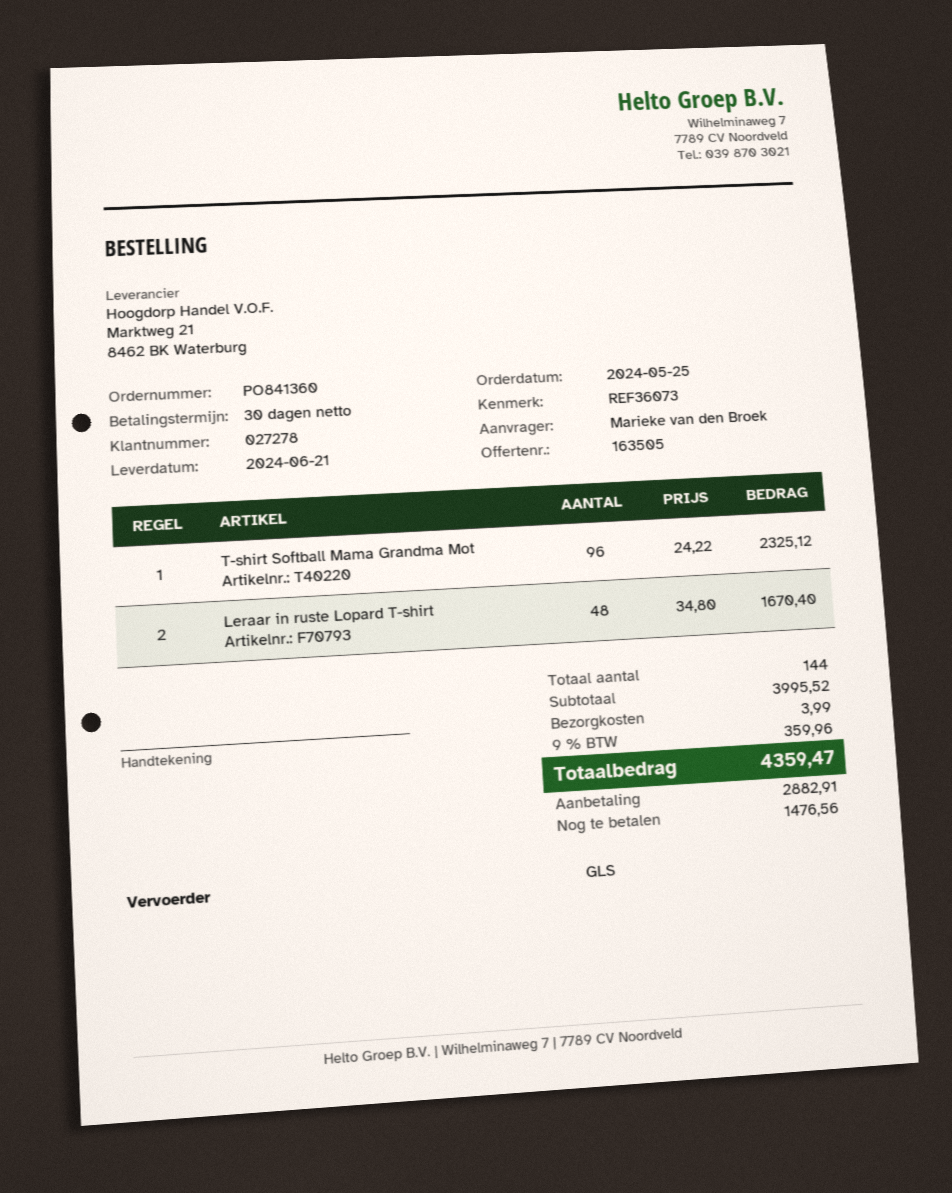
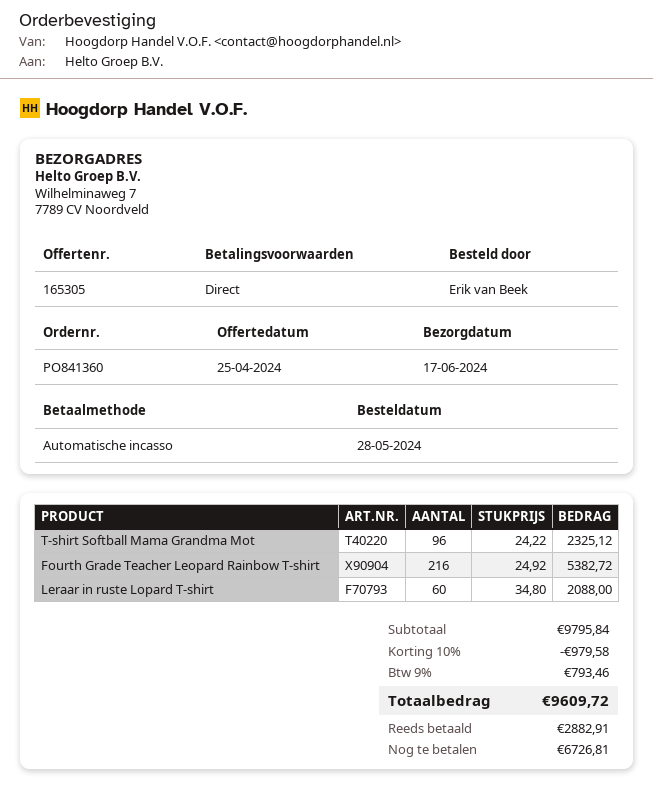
quote number: 163505 -> 165305
order date: 2024-05-25 -> 2024-05-28
delivery date: 2024-06-21 -> 2024-06-17
payment terms: 30 days -> on receipt
ordered by: Marieke van den Broek -> Erik van Beek
Leraar in ruste Lopard T-shirt: 48 x 34.80 = 1670.40 -> 60 x 34.80 = 2088.00
Fourth Grade Teacher Leopard Rainbow T-shirt: none -> 216 x 24.92 = 5382.72
subtotal: 3995.52 -> 9795.84
discount: none -> 10% = 979.58
shipping: 3.99 -> none
tax: 9% = 359.96 -> 9% = 793.46
total: 4359.47 -> 9609.72
balance: 1476.56 -> 6726.81

